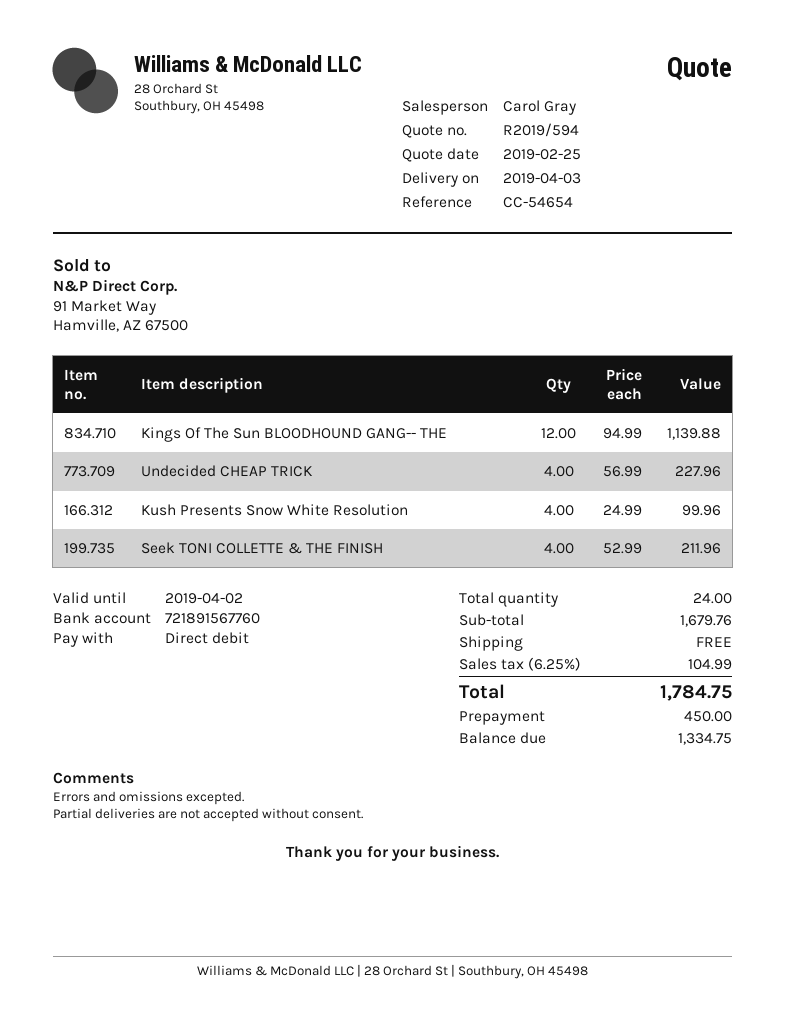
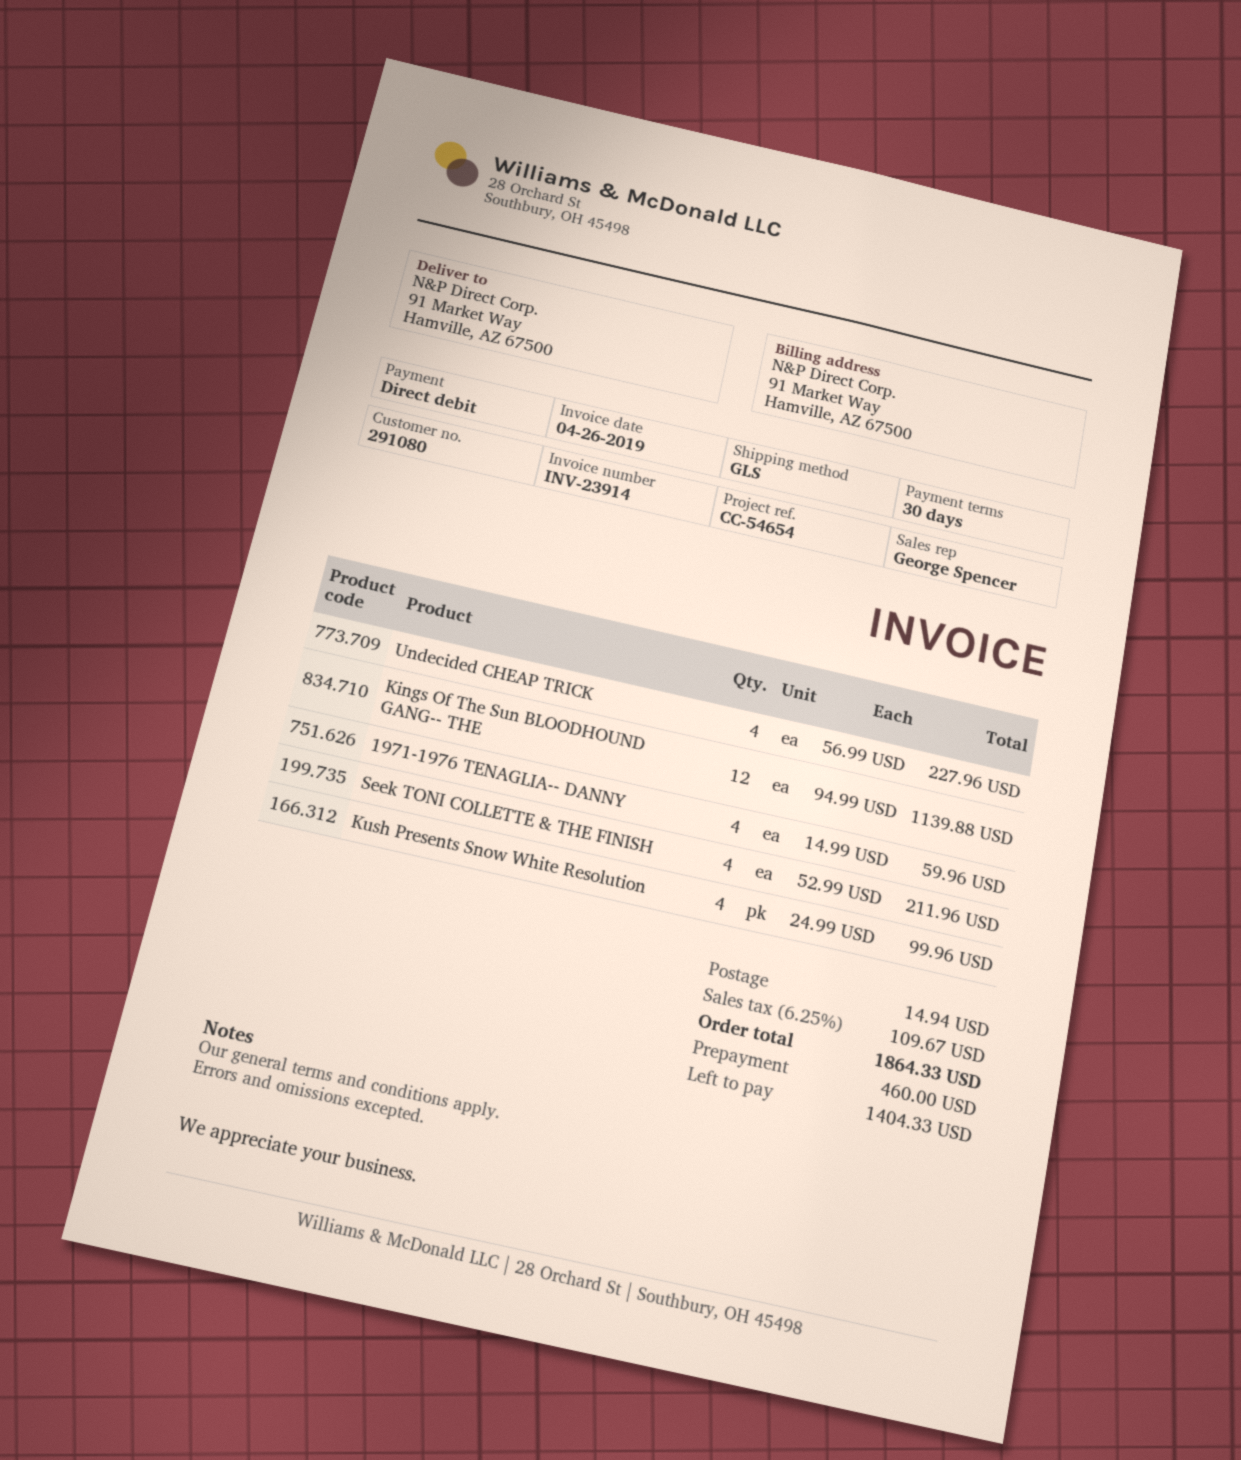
sales rep: Carol Gray -> George Spencer
1971-1976 TENAGLIA-- DANNY: none -> 4 x 14.99 = 59.96
shipping: 0.00 -> 14.94
tax: 6.25% = 104.99 -> 6.25% = 109.67
total: 1784.75 -> 1864.33
deposit: 450.00 -> 460.00
balance: 1334.75 -> 1404.33

